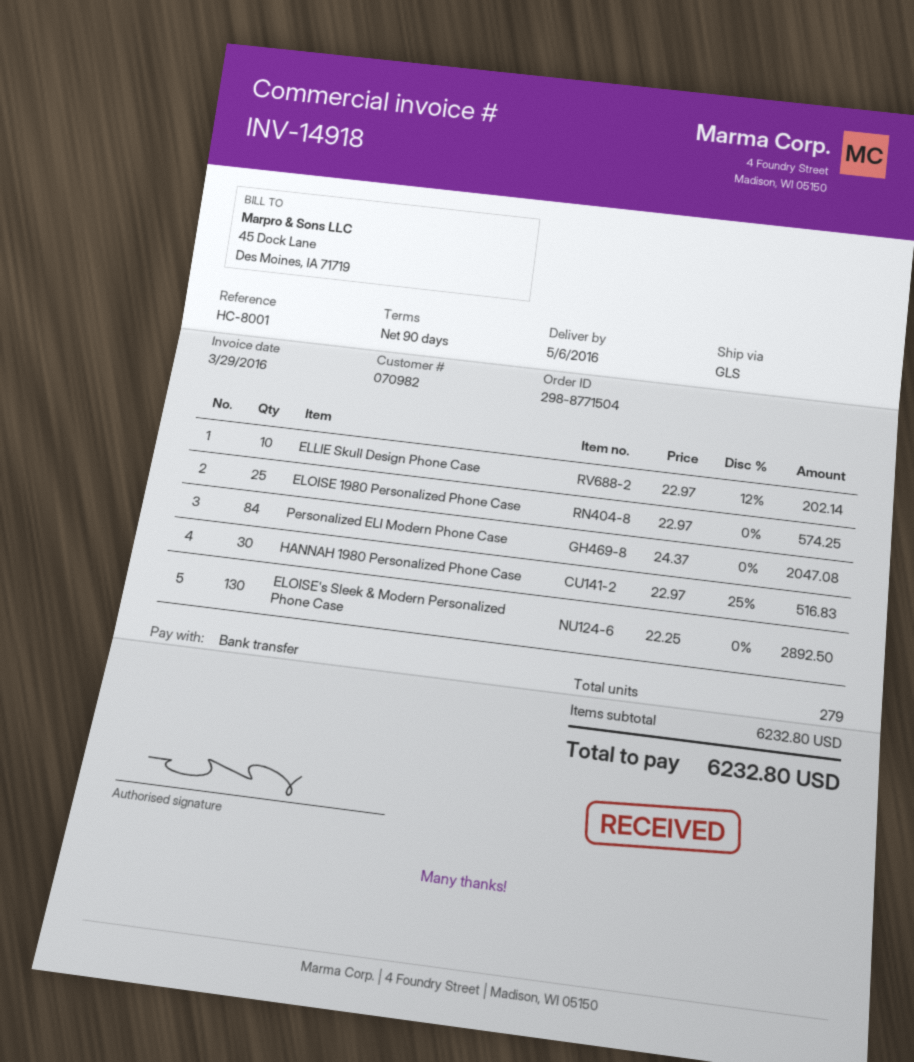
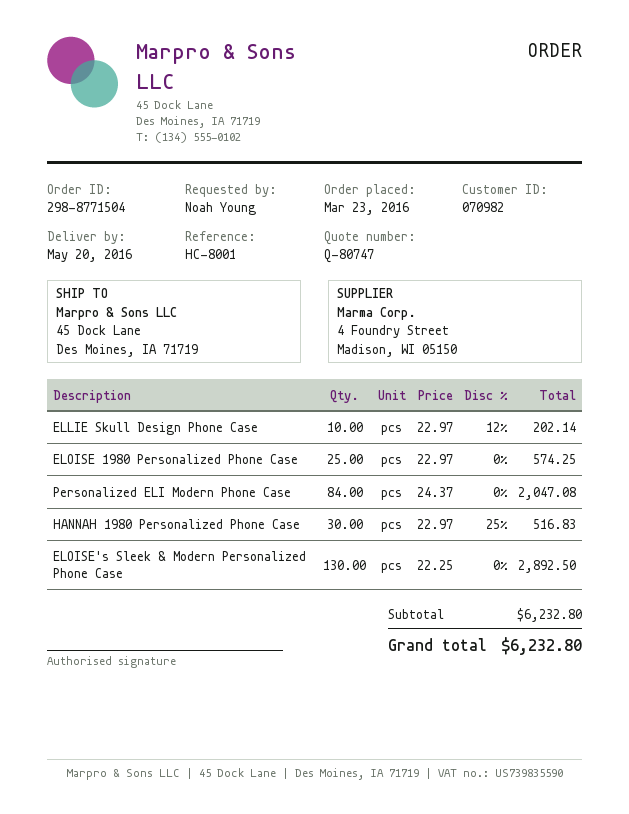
delivery date: 2016-05-06 -> 2016-05-20

